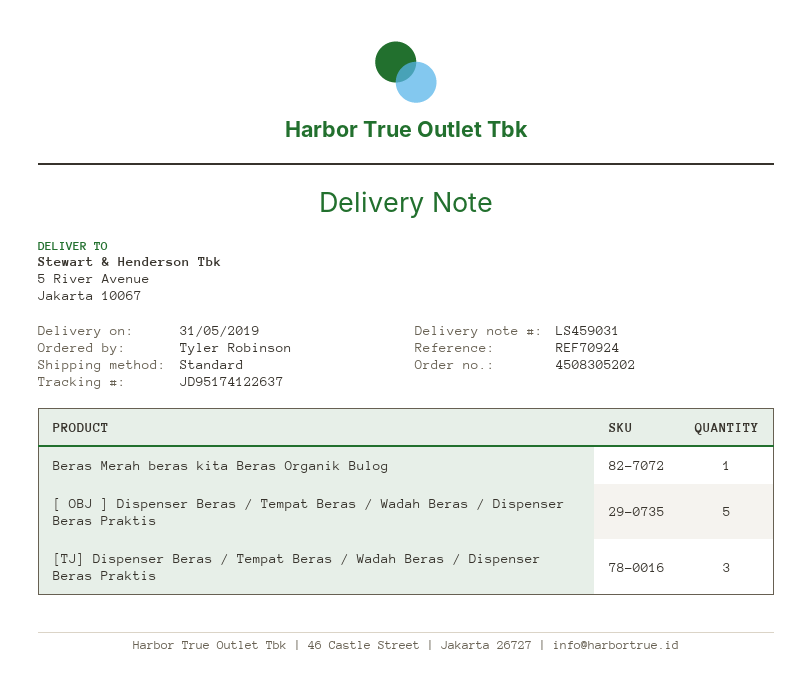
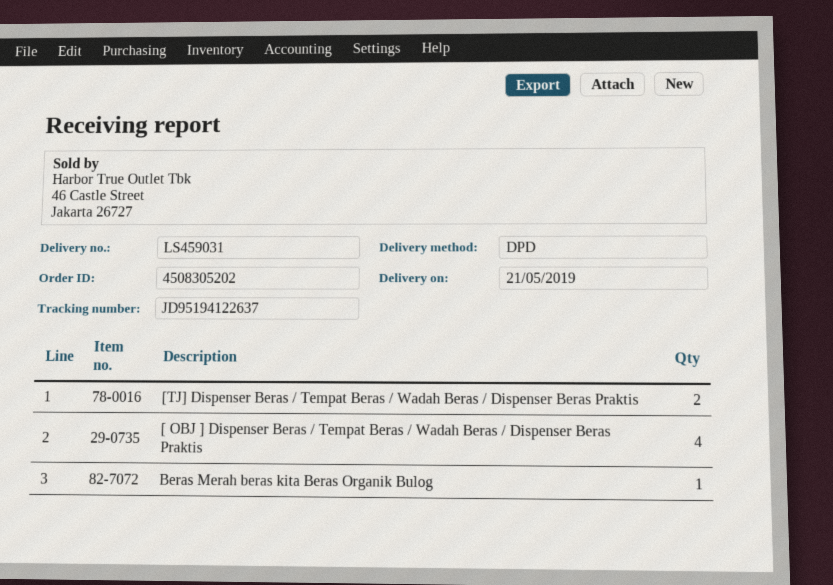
delivery date: 2019-05-31 -> 2019-05-21
shipping method: standard -> DPD
tracking number: JD95174122637 -> JD95194122637
[ OBJ ] Dispenser Beras / Tempat Beras / Wadah Beras / Dispenser Beras Praktis: 5 -> 4
[TJ] Dispenser Beras / Tempat Beras / Wadah Beras / Dispenser Beras Praktis: 3 -> 2

